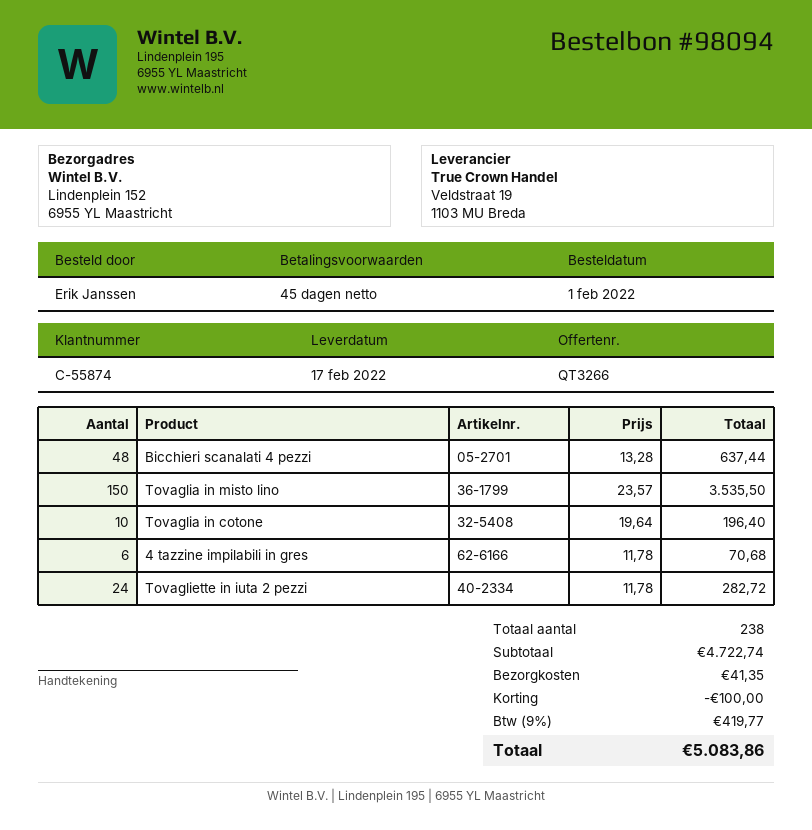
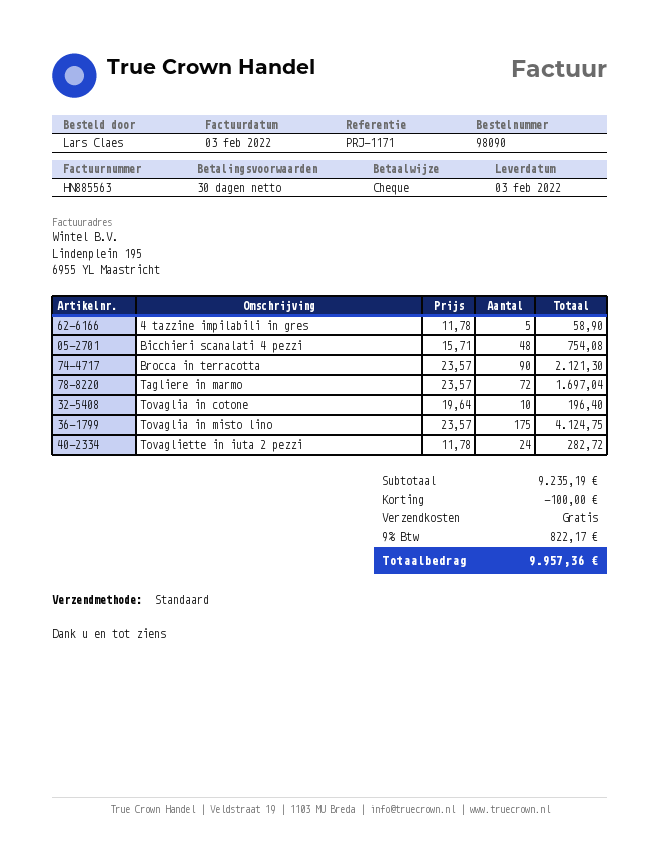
order number: 98094 -> 98090
delivery date: 2022-02-17 -> 2022-02-03
payment terms: 45 days -> 30 days
ordered by: Erik Janssen -> Lars Claes
Bicchieri scanalati 4 pezzi: 48 x 13.28 = 637.44 -> 48 x 15.71 = 754.08
Tovaglia in misto lino: 150 x 23.57 = 3535.50 -> 175 x 23.57 = 4124.75
4 tazzine impilabili in gres: 6 x 11.78 = 70.68 -> 5 x 11.78 = 58.90
Brocca in terracotta: none -> 90 x 23.57 = 2121.30
Tagliere in marmo: none -> 72 x 23.57 = 1697.04
subtotal: 4722.74 -> 9235.19
shipping: 41.35 -> 0.00
tax: 9% = 419.77 -> 9% = 822.17
total: 5083.86 -> 9957.36

